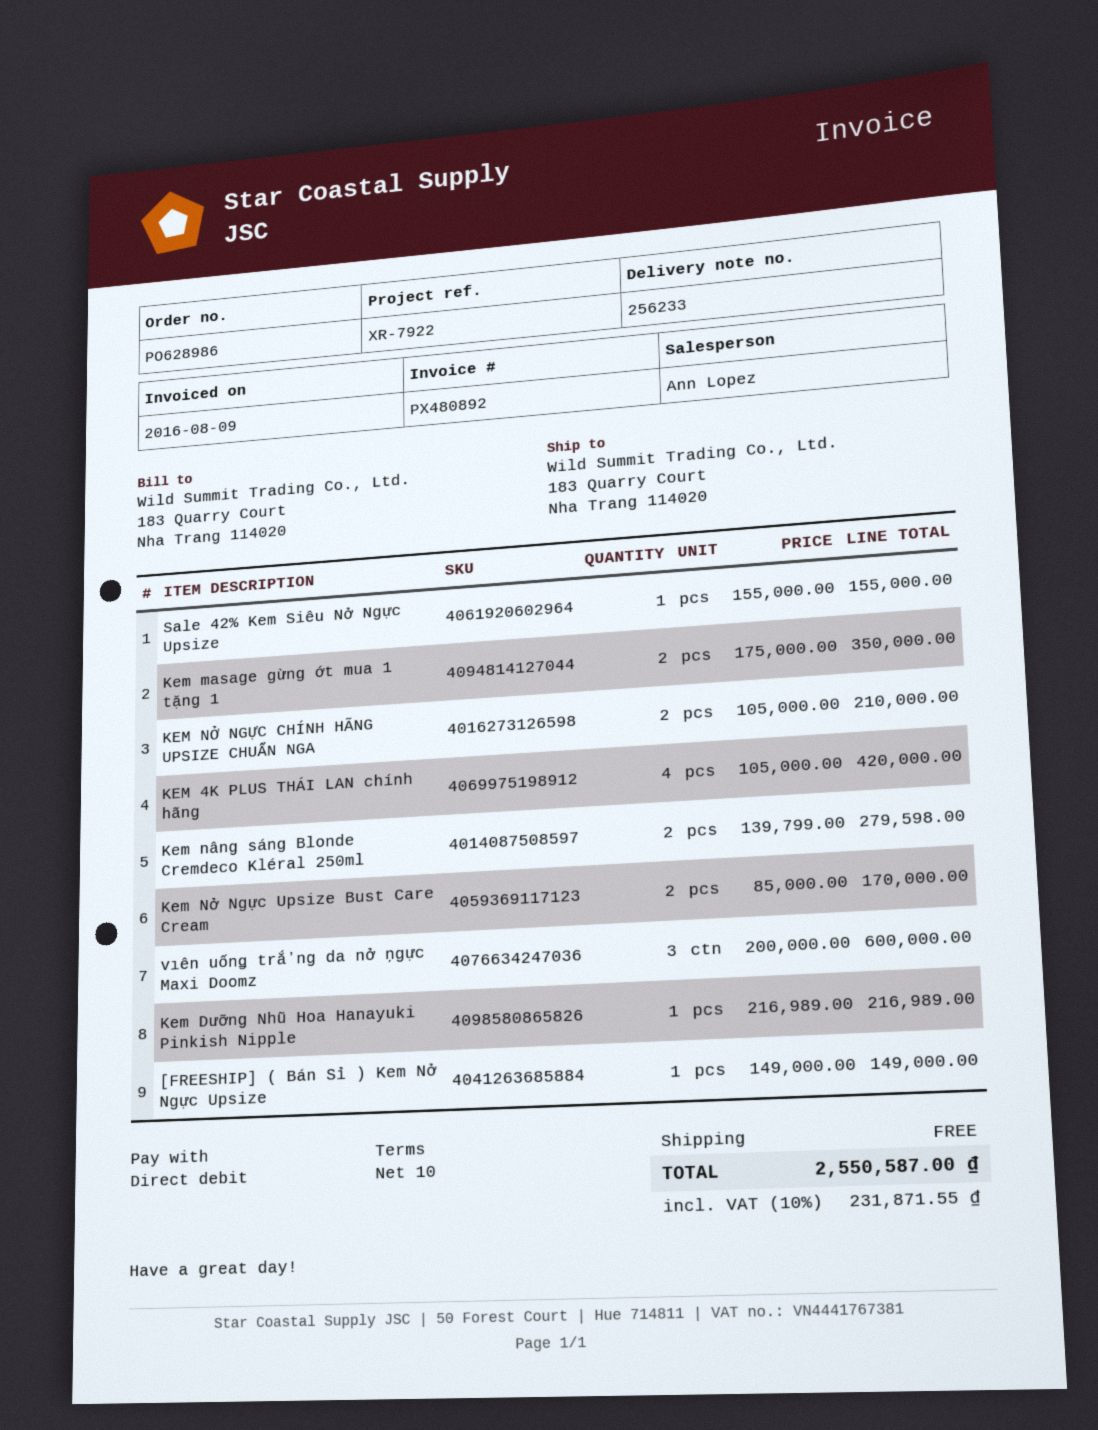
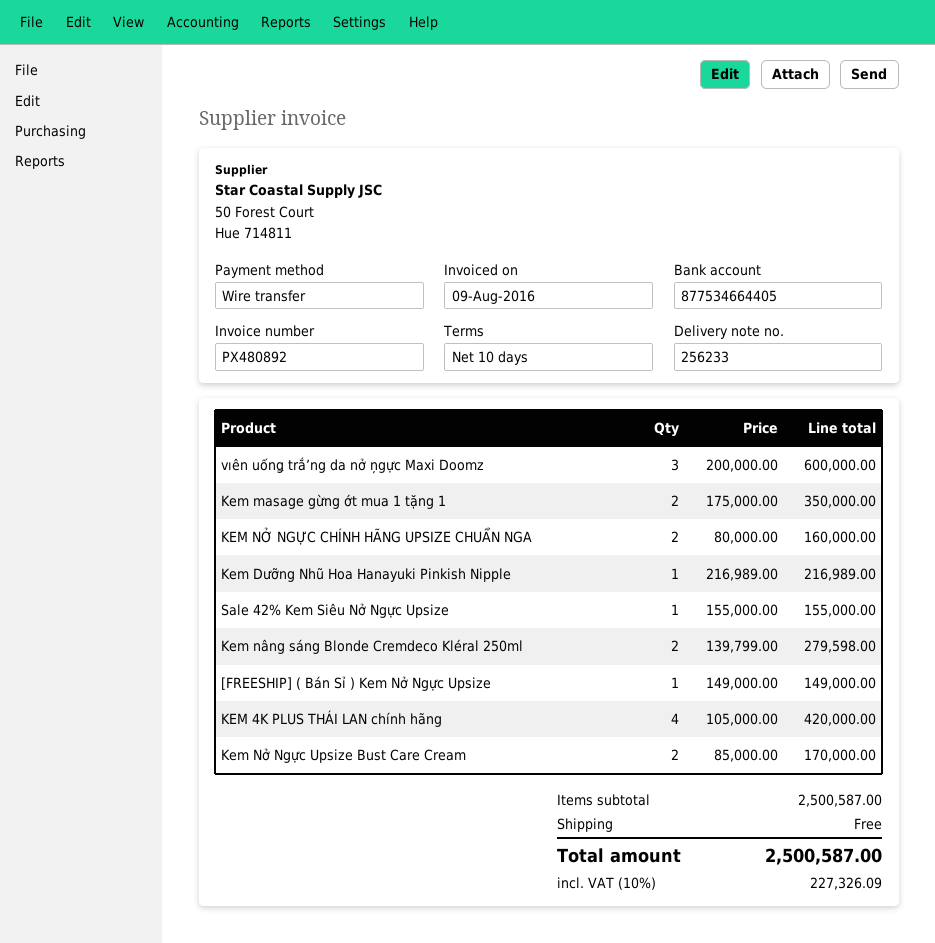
payment method: direct debit -> bank transfer
KEM NỞ NGỰC CHÍNH HÃNG UPSIZE CHUẨN NGA: 2 x 105000.00 = 210000.00 -> 2 x 80000.00 = 160000.00
tax: 10% = 231871.55 -> 10% = 227326.09
total: 2550587.00 -> 2500587.00

